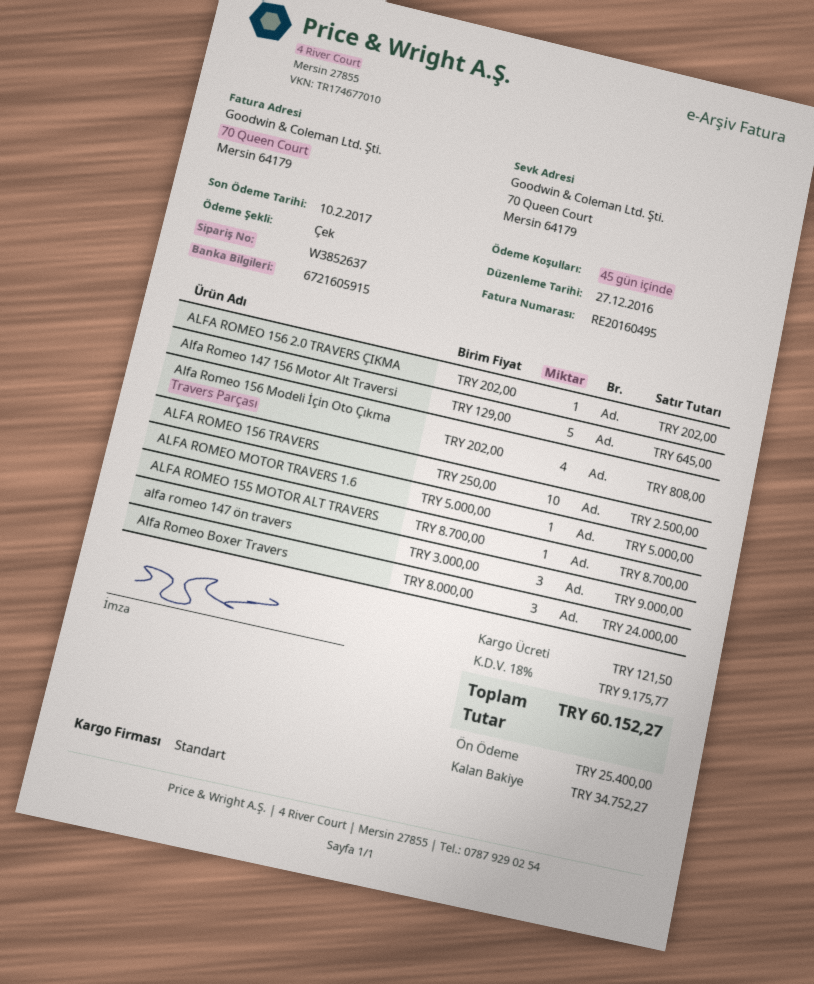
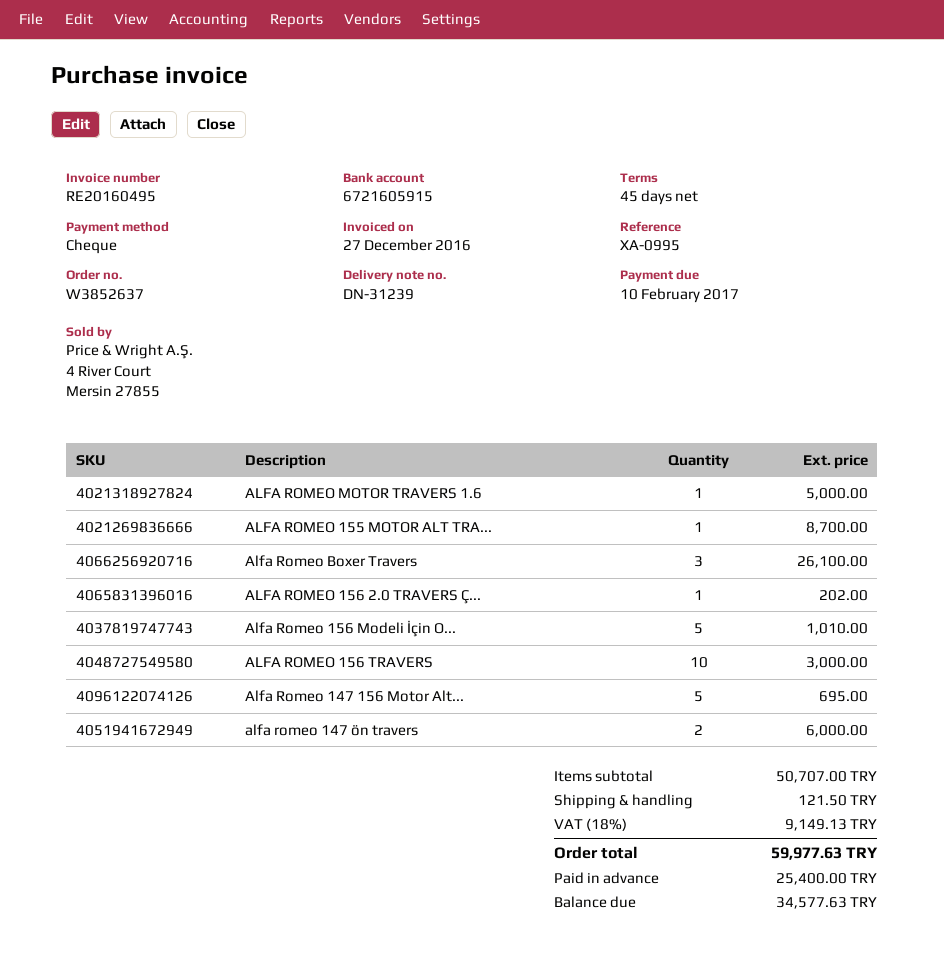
Alfa Romeo 147 156 Motor Alt Traversi: 5 for 645.00 -> 5 for 695.00
Alfa Romeo 156 Modeli İçin Oto Çıkma Travers Parçası: 4 for 808.00 -> 5 for 1010.00
ALFA ROMEO 156 TRAVERS: 10 for 2500.00 -> 10 for 3000.00
alfa romeo 147 ön travers: 3 for 9000.00 -> 2 for 6000.00
Alfa Romeo Boxer Travers: 3 for 24000.00 -> 3 for 26100.00
tax: 18% = 9175.77 -> 18% = 9149.13
total: 60152.27 -> 59977.63
balance: 34752.27 -> 34577.63

